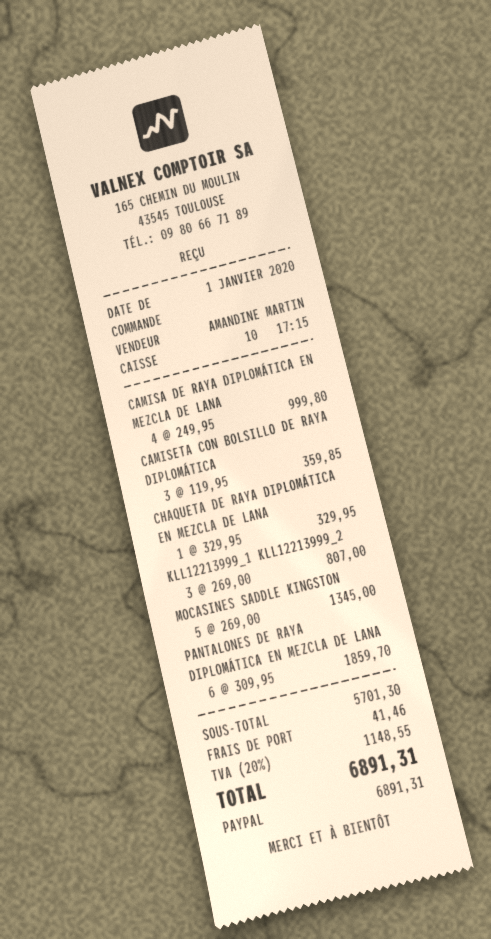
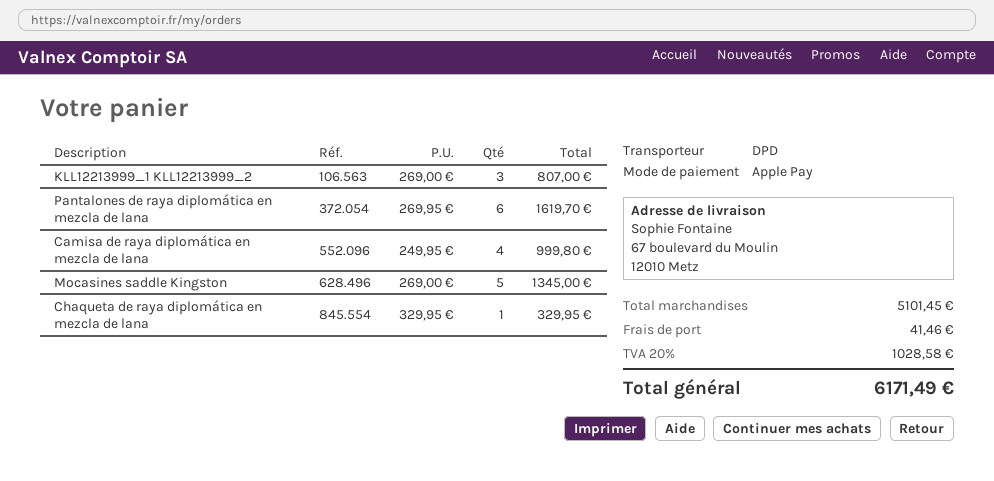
payment method: PayPal -> Apple Pay
CAMISETA CON BOLSILLO DE RAYA DIPLOMÁTICA: 3 x 119.95 = 359.85 -> none
PANTALONES DE RAYA DIPLOMÁTICA EN MEZCLA DE LANA: 6 x 309.95 = 1859.70 -> 6 x 269.95 = 1619.70
subtotal: 5701.30 -> 5101.45
tax: 20% = 1148.55 -> 20% = 1028.58
total: 6891.31 -> 6171.49

